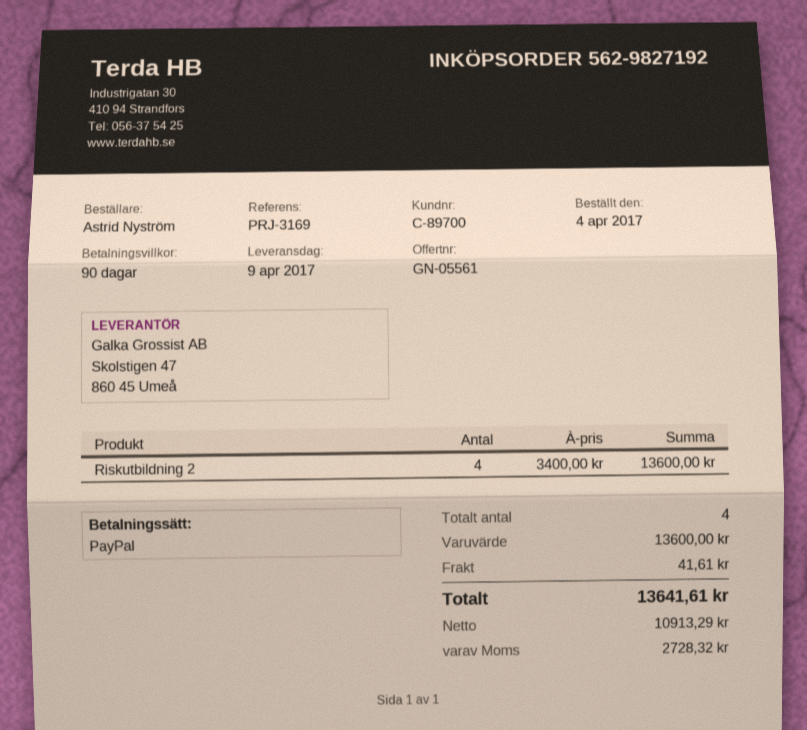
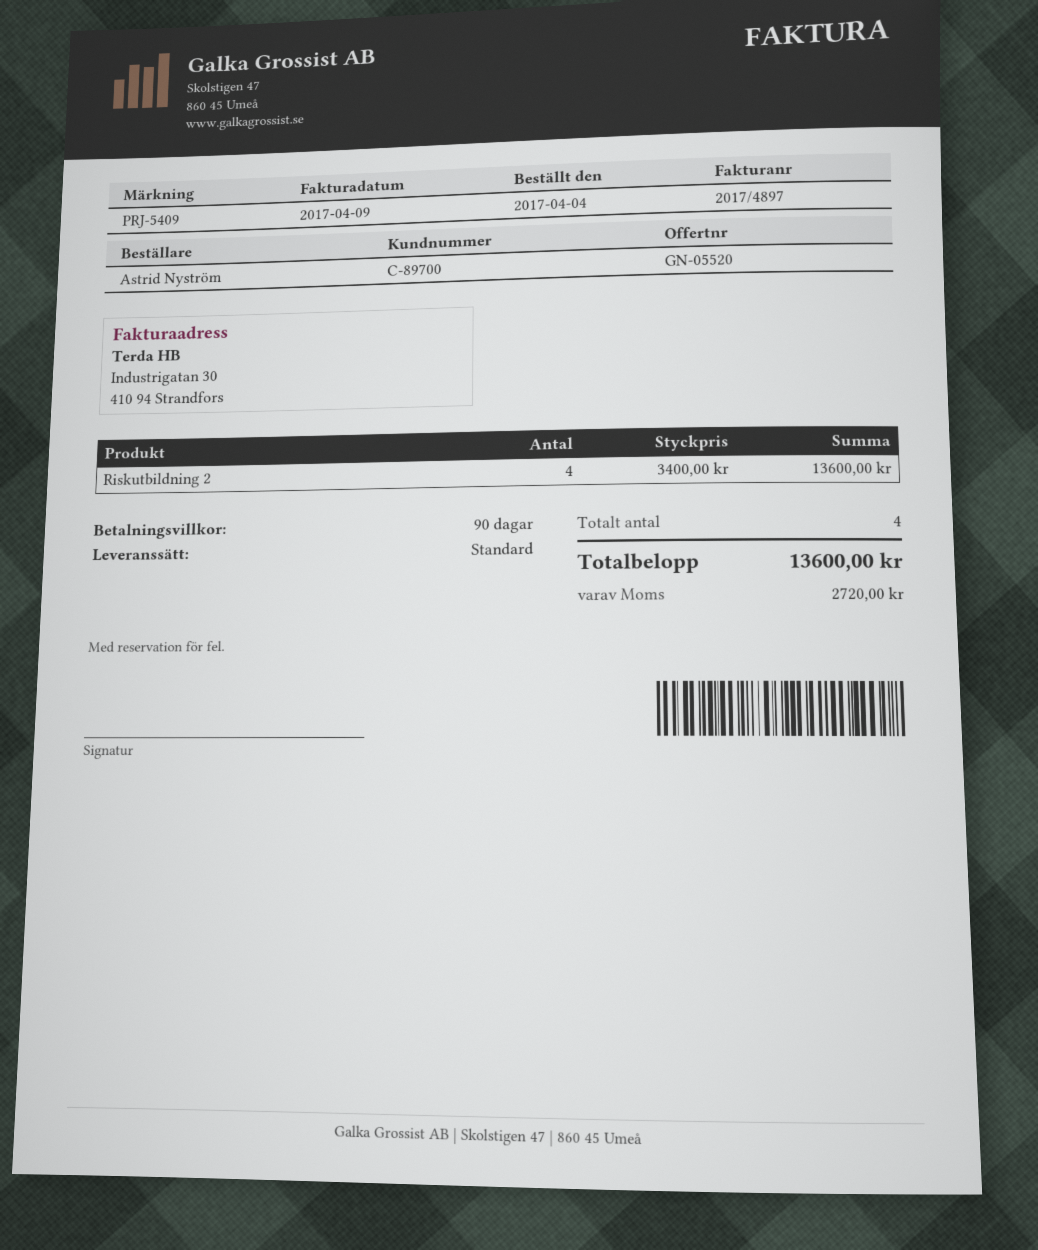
quote number: GN-05561 -> GN-05520
reference: PRJ-3169 -> PRJ-5409
shipping: 41.61 -> none
tax: 2728.32 -> 2720.00
total: 13641.61 -> 13600.00

